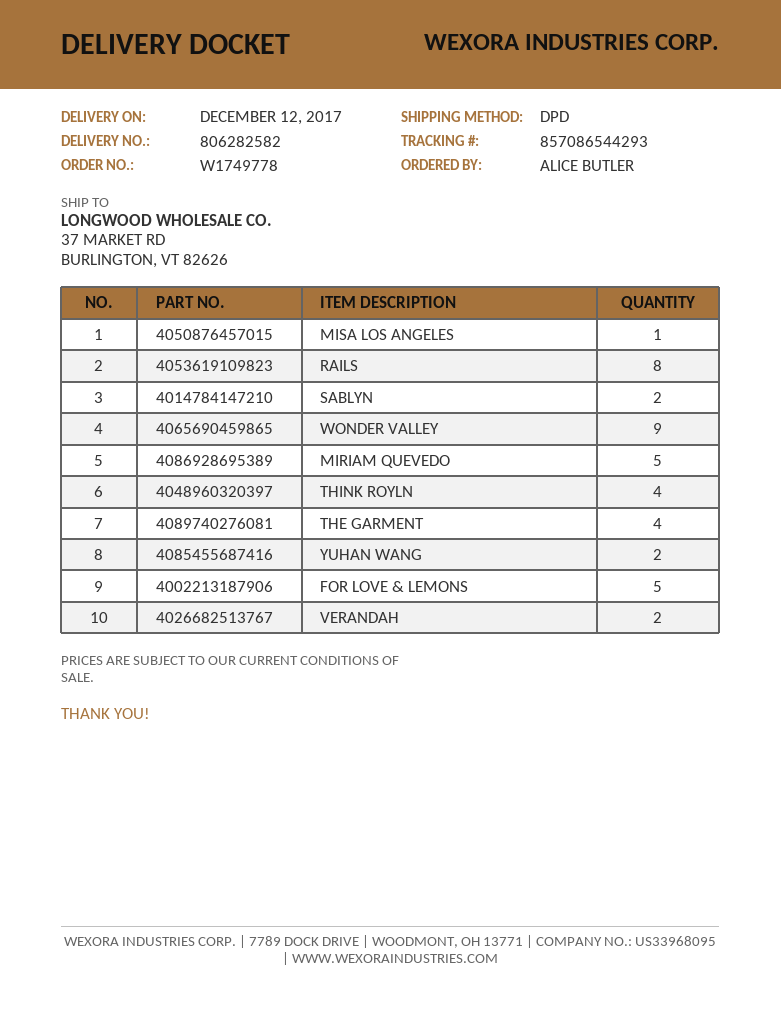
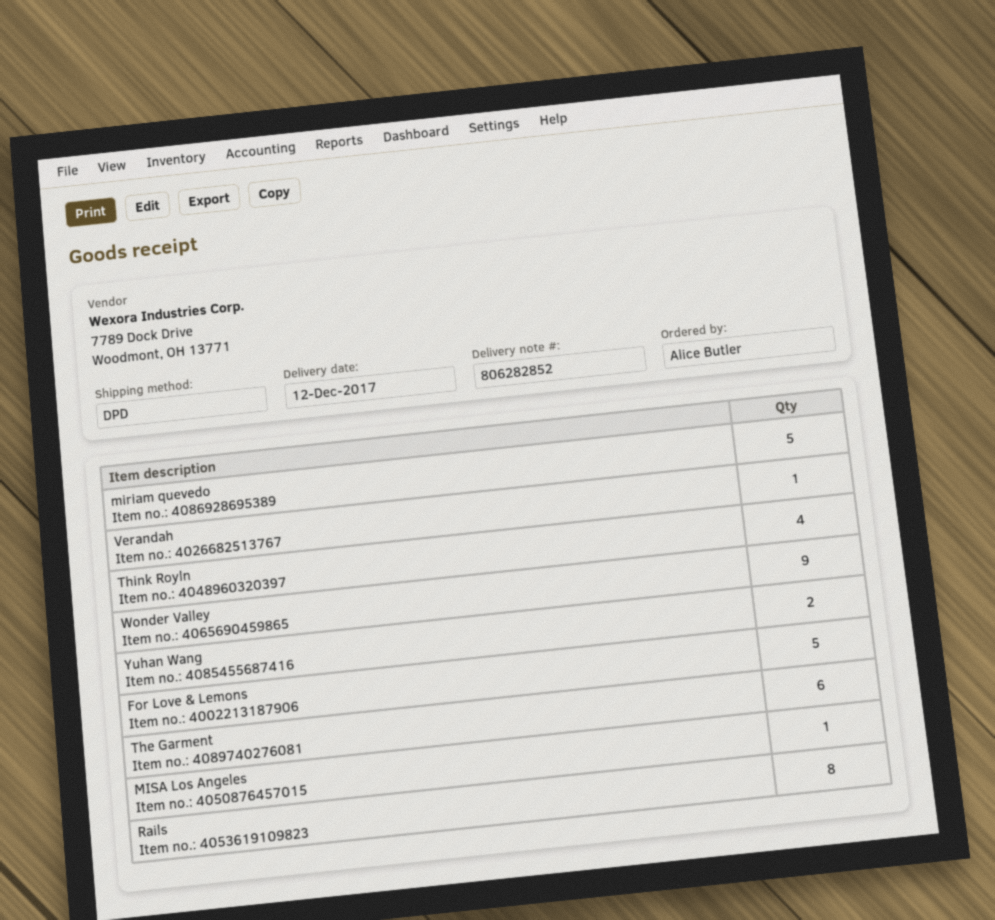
delivery note number: 806282582 -> 806282852
SABLYN: 2 -> none
THE GARMENT: 4 -> 6
VERANDAH: 2 -> 1

